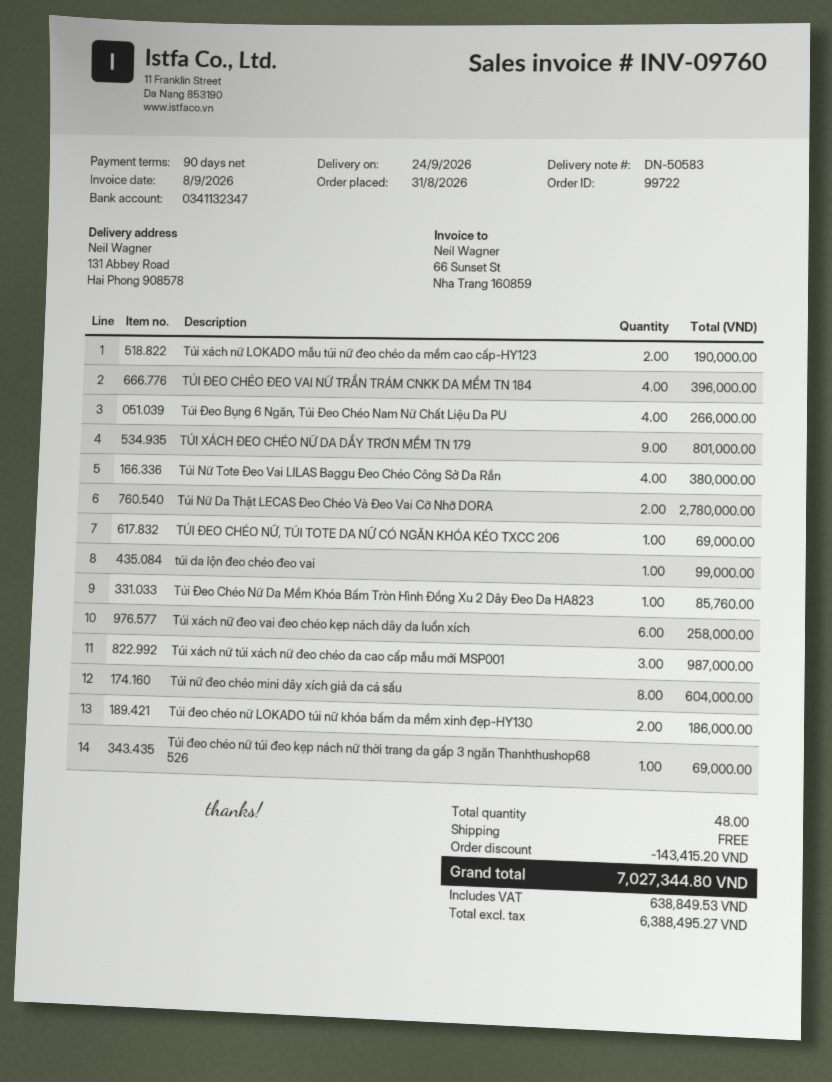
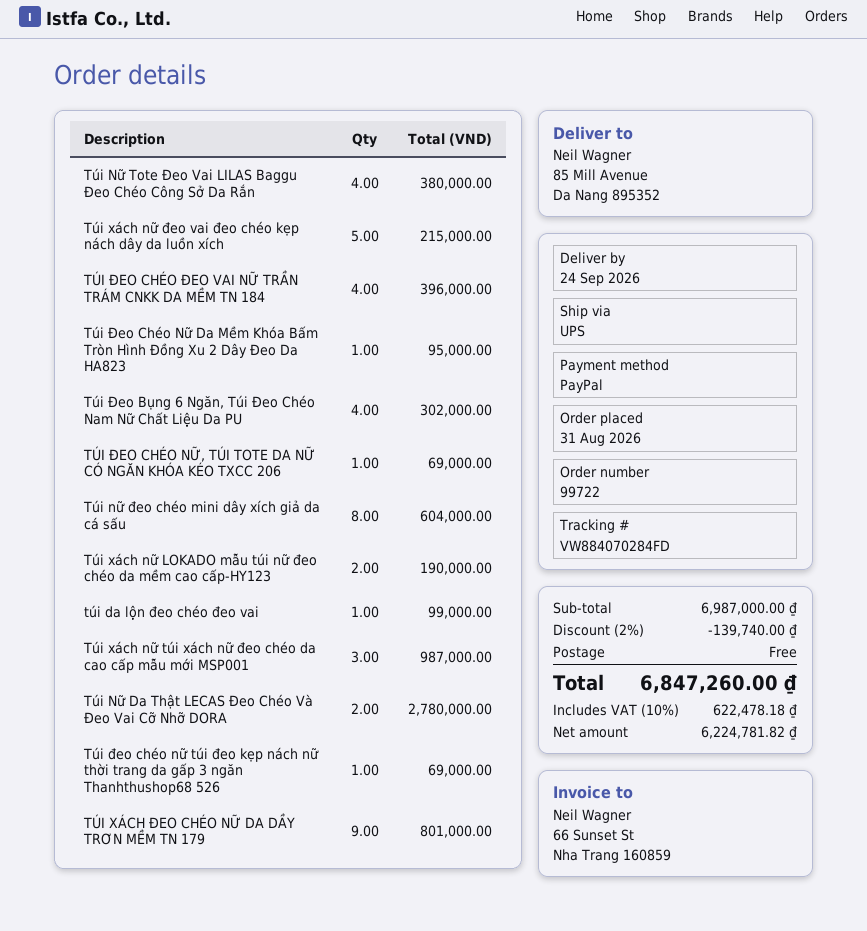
ship to: 131 Abbey Road, Hai Phong 908578 -> 85 Mill Avenue, Da Nang 895352
Túi Đeo Bụng 6 Ngăn, Túi Đeo Chéo Nam Nữ Chất Liệu Da PU: 4 for 266000.00 -> 4 for 302000.00
Túi Đeo Chéo Nữ Da Mềm Khóa Bấm Tròn Hình Đồng Xu 2 Dây Đeo Da HA823: 1 for 85760.00 -> 1 for 95000.00
Túi xách nữ đeo vai đeo chéo kẹp nách dây da luồn xích: 6 for 258000.00 -> 5 for 215000.00
Túi đeo chéo nữ LOKADO túi nữ khóa bấm da mềm xinh đẹp-HY130: 2 for 186000.00 -> none
discount: 143415.20 -> 139740.00
net: 6388495.27 -> 6224781.82
tax: 638849.53 -> 622478.18
total: 7027344.80 -> 6847260.00

